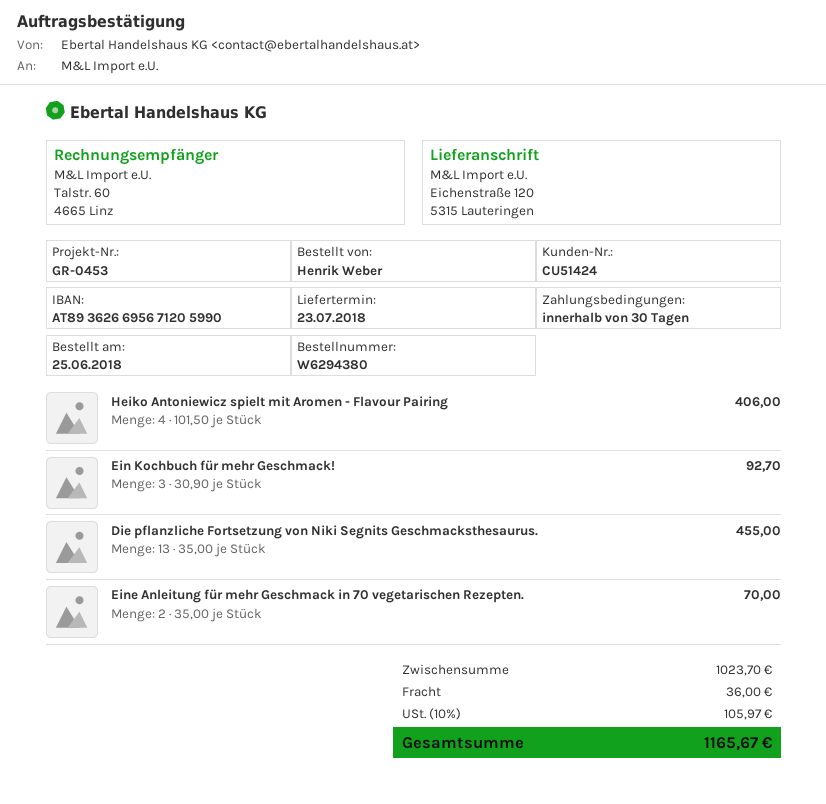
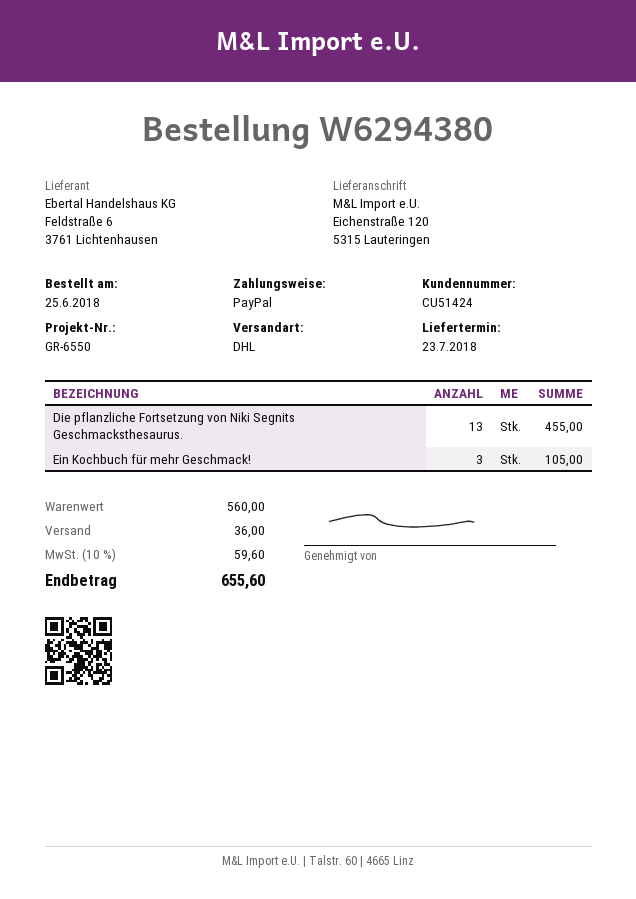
reference: GR-0453 -> GR-6550
Heiko Antoniewicz spielt mit Aromen - Flavour Pairing: 4 for 406.00 -> none
Ein Kochbuch für mehr Geschmack!: 3 for 92.70 -> 3 for 105.00
Eine Anleitung für mehr Geschmack in 70 vegetarischen Rezepten.: 2 for 70.00 -> none
subtotal: 1023.70 -> 560.00
tax: 10% = 105.97 -> 10% = 59.60
total: 1165.67 -> 655.60

